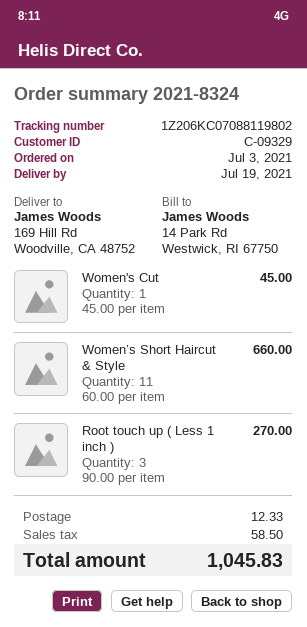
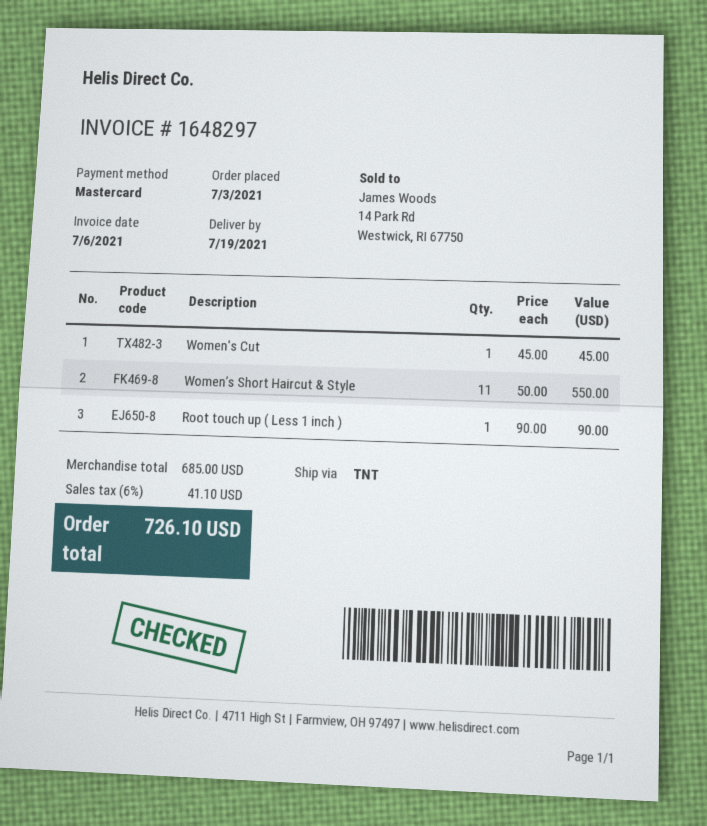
Women’s Short Haircut & Style: 11 x 60.00 = 660.00 -> 11 x 50.00 = 550.00
Root touch up ( Less 1 inch ): 3 x 90.00 = 270.00 -> 1 x 90.00 = 90.00
shipping: 12.33 -> none
tax: 58.50 -> 41.10
total: 1045.83 -> 726.10

